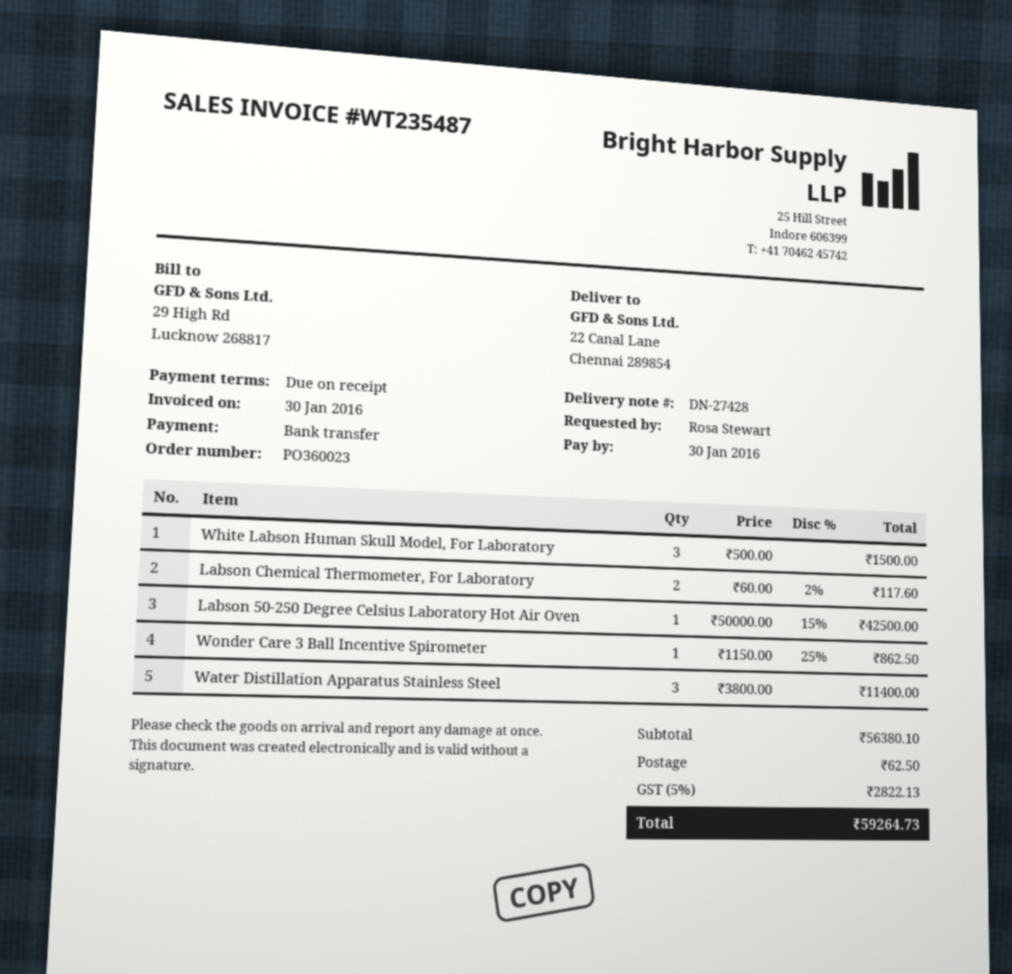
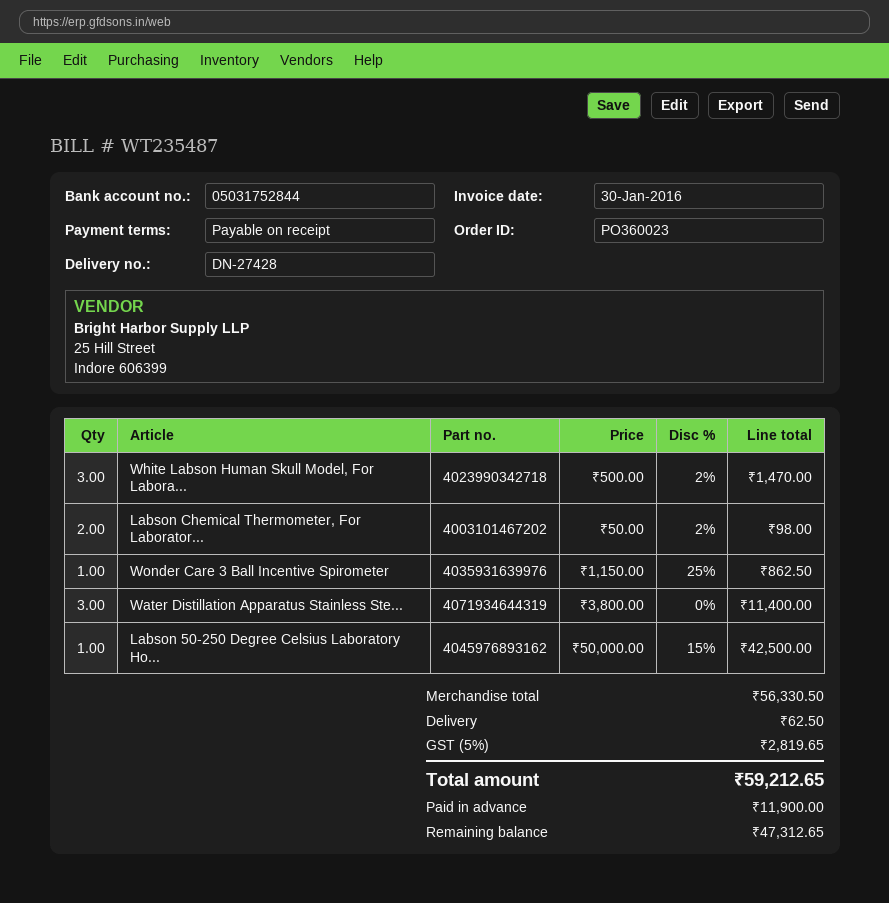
White Labson Human Skull Model, For Laboratory: 3 x 500.00 = 1500.00 -> 3 x 500.00 - 2% = 1470.00
Labson Chemical Thermometer, For Laboratory: 2 x 60.00 - 2% = 117.60 -> 2 x 50.00 - 2% = 98.00
subtotal: 56380.10 -> 56330.50
tax: 5% = 2822.13 -> 5% = 2819.65
total: 59264.73 -> 59212.65

